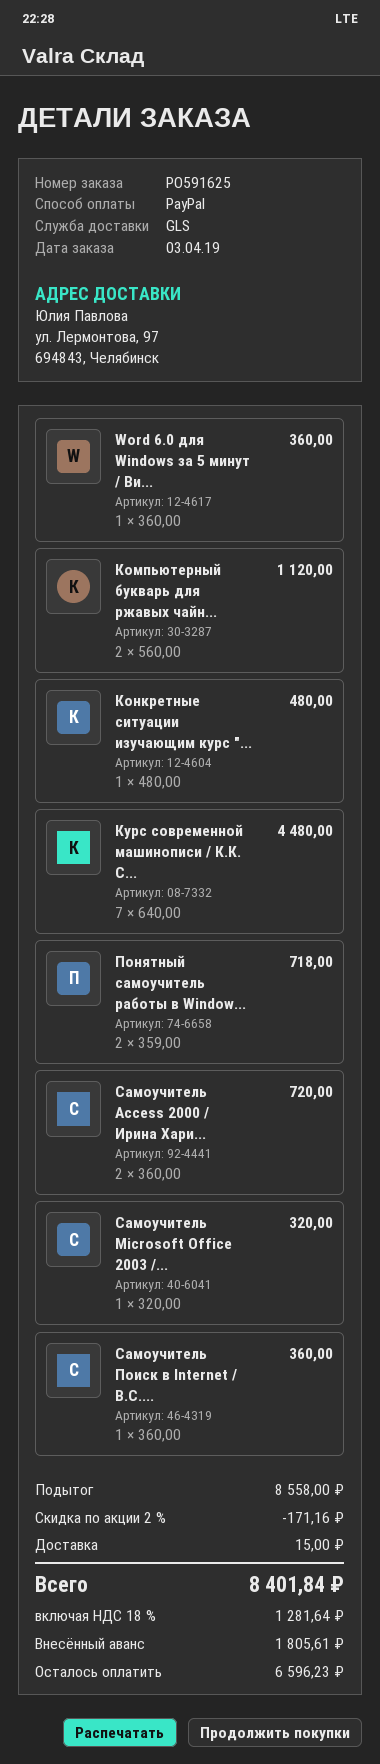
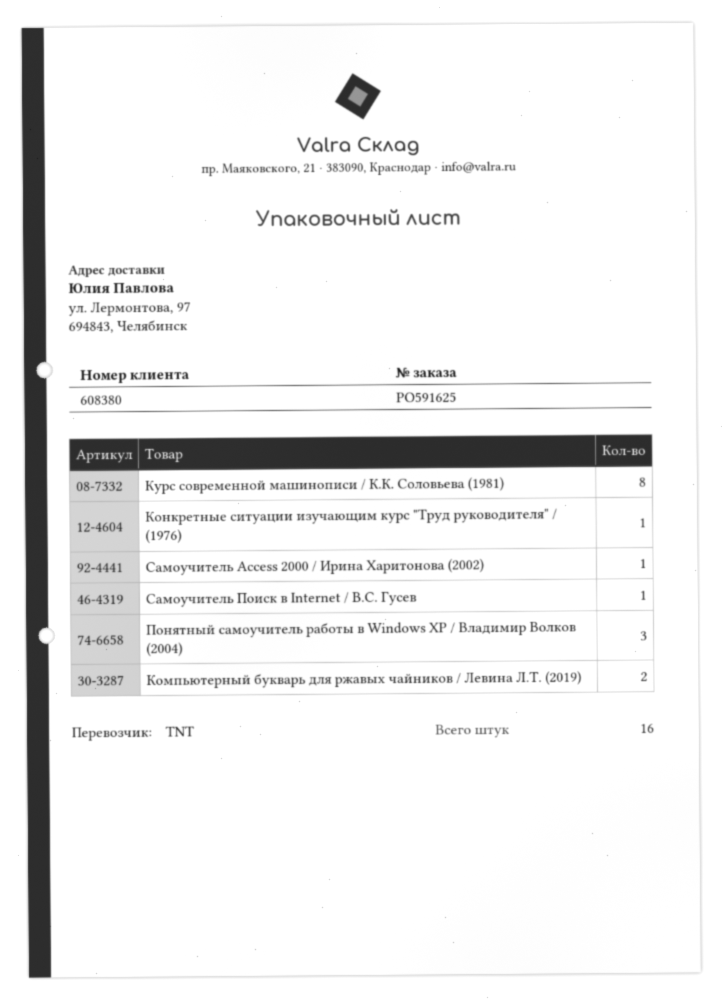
shipping method: GLS -> TNT
Word 6.0 для Windows за 5 минут / Ви...: 1 -> none
Курс современной машинописи / К.К. С...: 7 -> 8
Понятный самоучитель работы в Window...: 2 -> 3
Самоучитель Access 2000 / Ирина Хари...: 2 -> 1
Самоучитель Microsoft Office 2003 /...: 1 -> none

